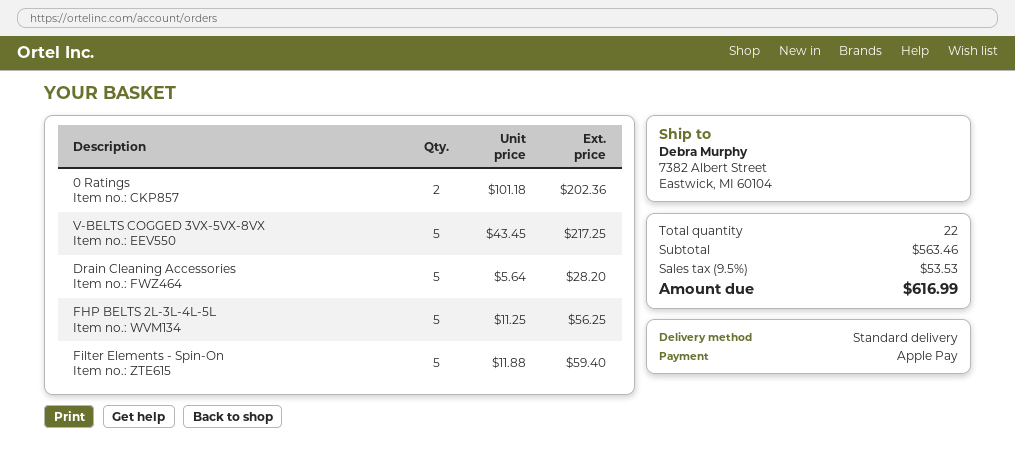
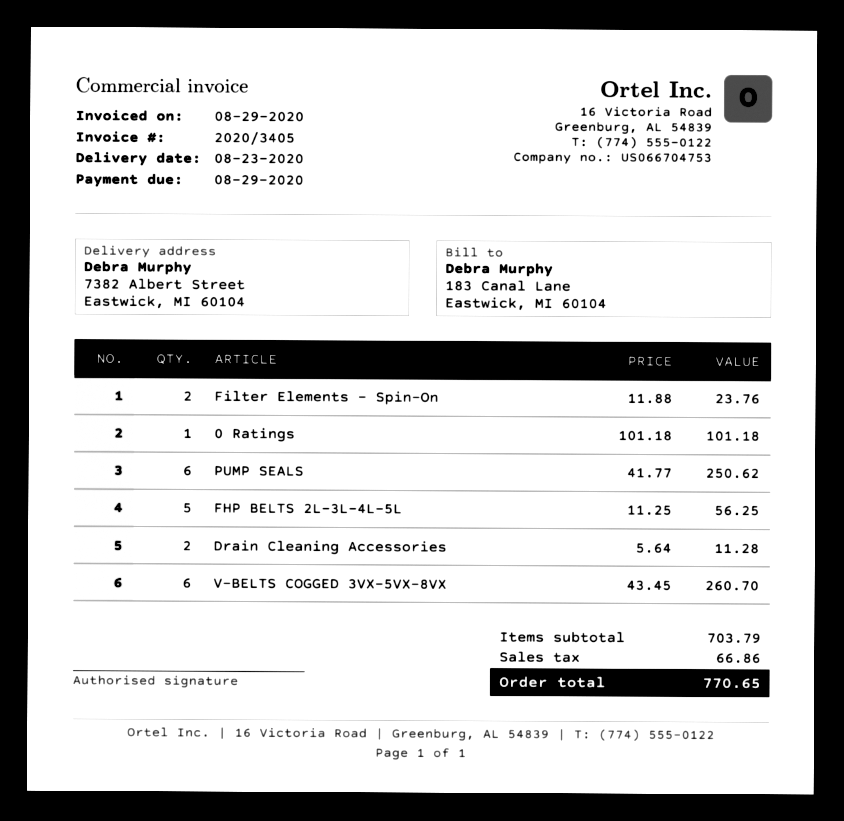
0 Ratings: 2 x 101.18 = 202.36 -> 1 x 101.18 = 101.18
V-BELTS COGGED 3VX-5VX-8VX: 5 x 43.45 = 217.25 -> 6 x 43.45 = 260.70
Drain Cleaning Accessories: 5 x 5.64 = 28.20 -> 2 x 5.64 = 11.28
Filter Elements - Spin-On: 5 x 11.88 = 59.40 -> 2 x 11.88 = 23.76
PUMP SEALS: none -> 6 x 41.77 = 250.62
subtotal: 563.46 -> 703.79
tax: 53.53 -> 66.86
total: 616.99 -> 770.65

